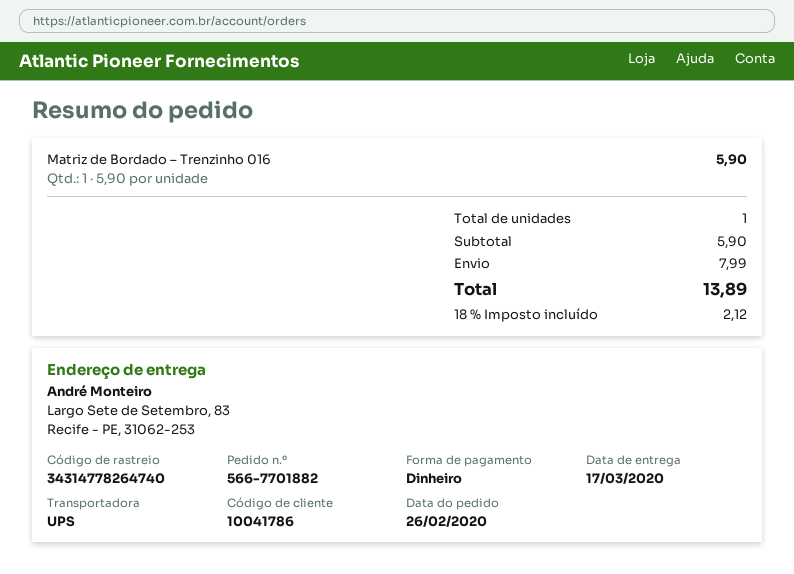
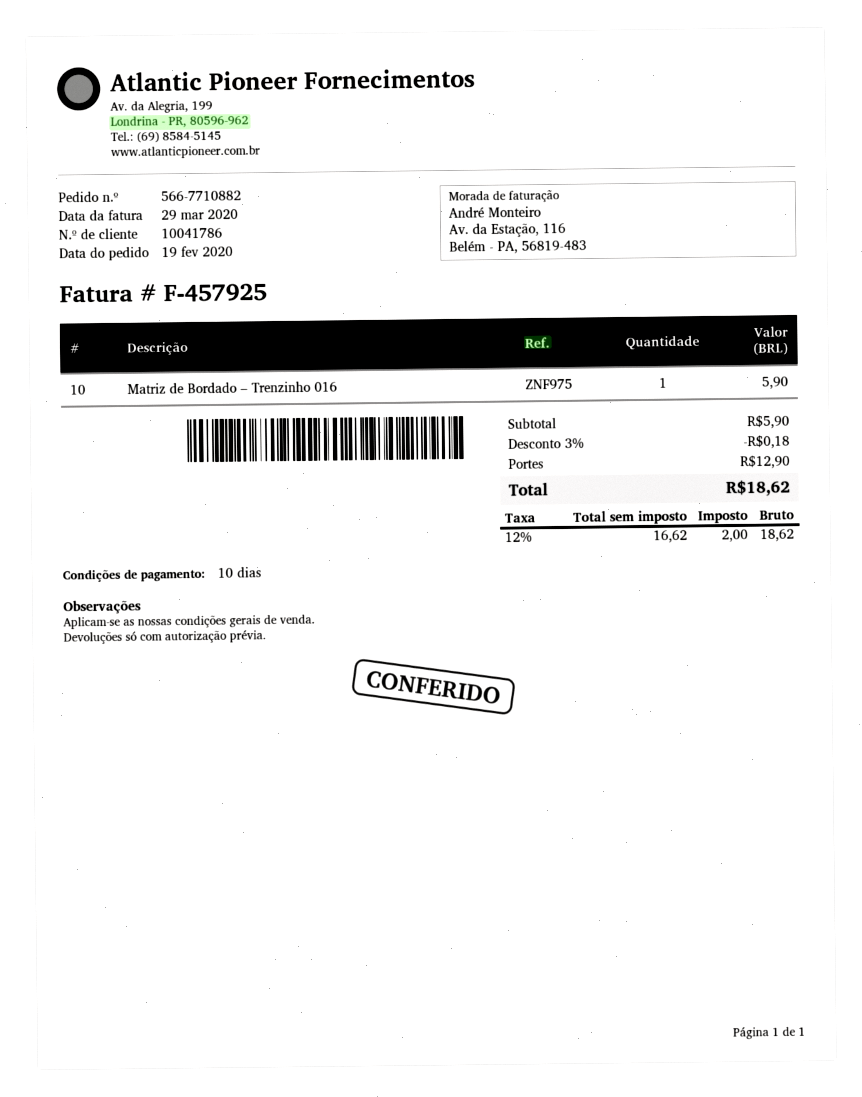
order number: 566-7701882 -> 566-7710882
order date: 2020-02-26 -> 2020-02-19
discount: none -> 3% = 0.18
shipping: 7.99 -> 12.90
tax: 18% = 2.12 -> 12% = 2.00
total: 13.89 -> 18.62

